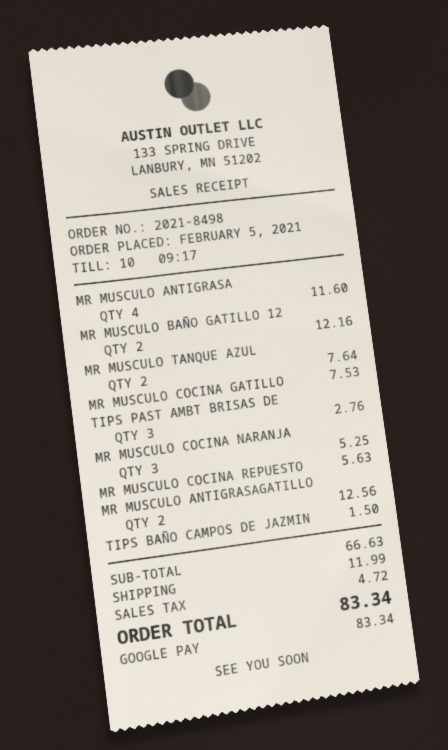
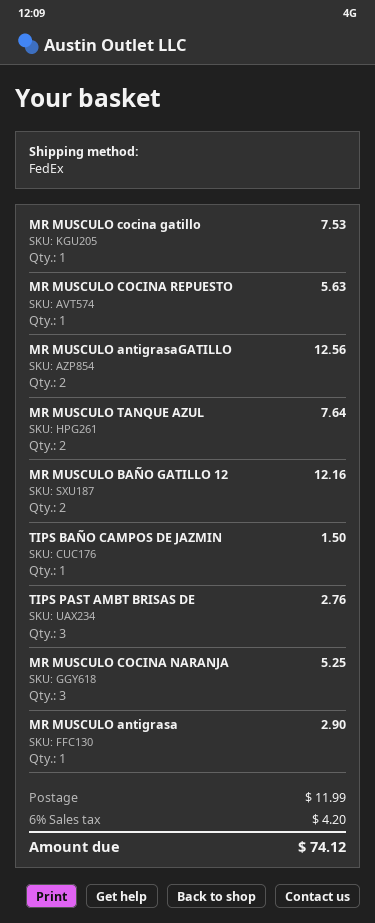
MR MUSCULO ANTIGRASA: 4 for 11.60 -> 1 for 2.90
tax: 4.72 -> 4.20
total: 83.34 -> 74.12

